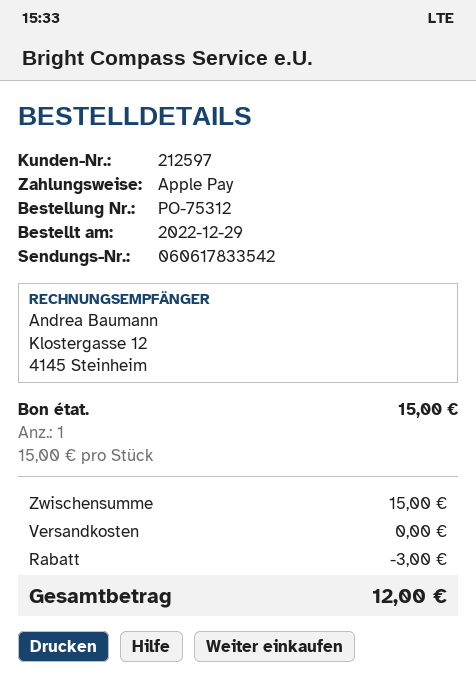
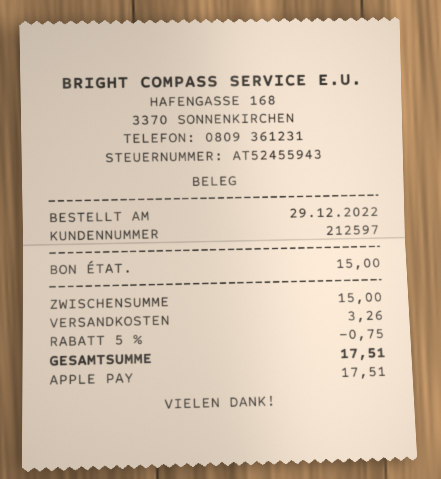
discount: 3.00 -> 0.75
shipping: 0.00 -> 3.26
total: 12.00 -> 17.51

